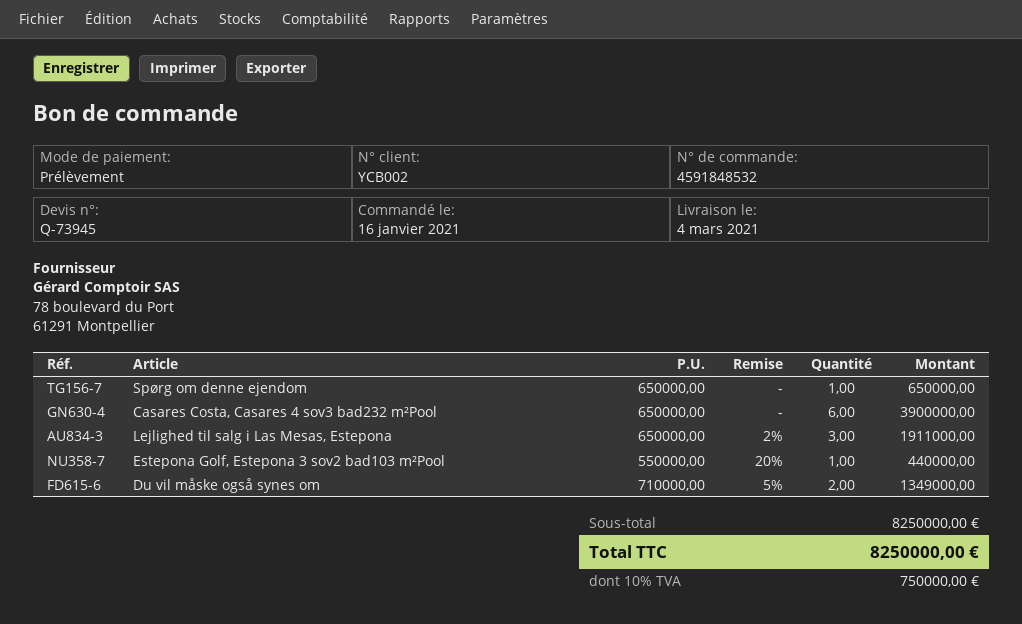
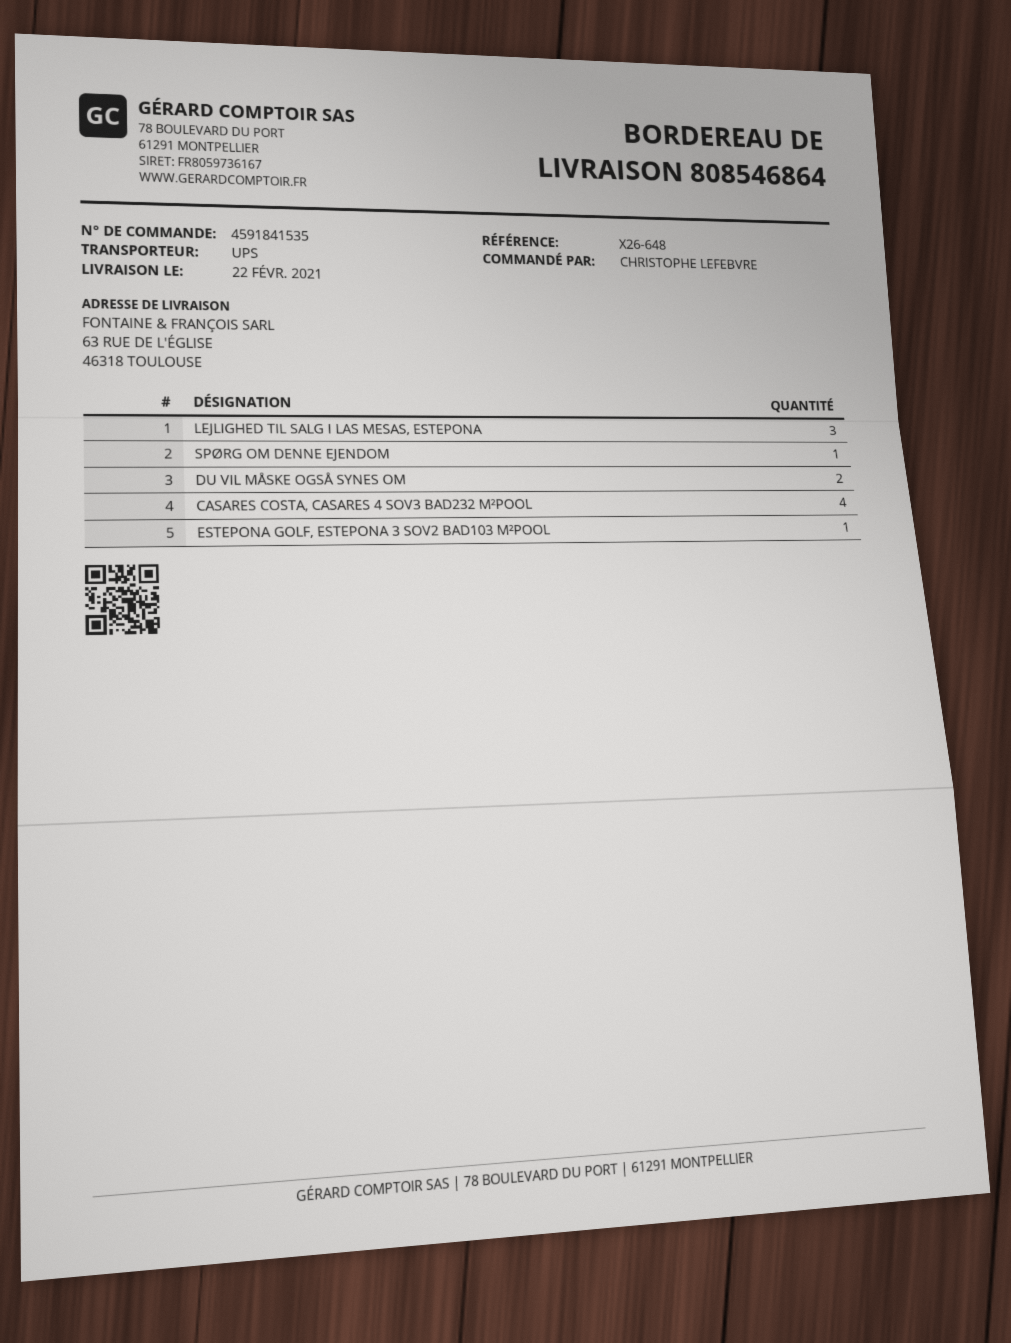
order number: 4591848532 -> 4591841535
delivery date: 2021-03-04 -> 2021-02-22
Casares Costa, Casares 4 sov3 bad232 m²Pool: 6 -> 4

